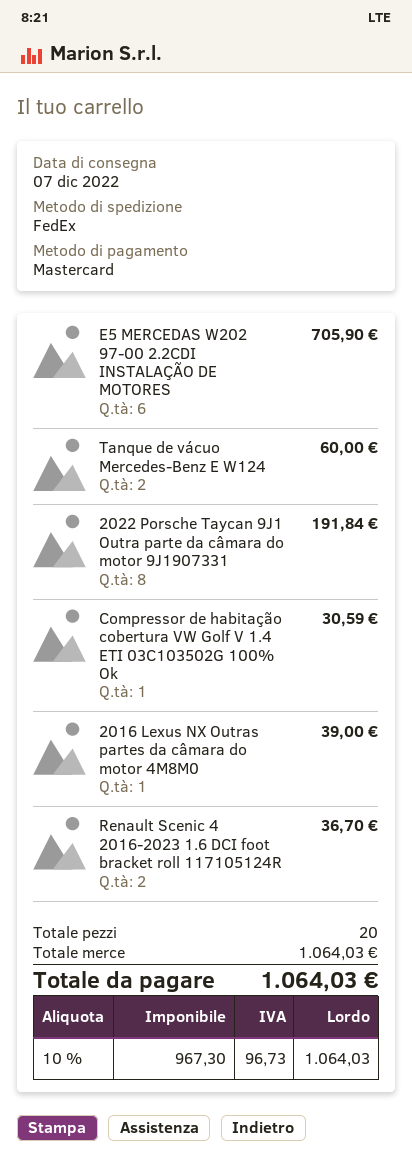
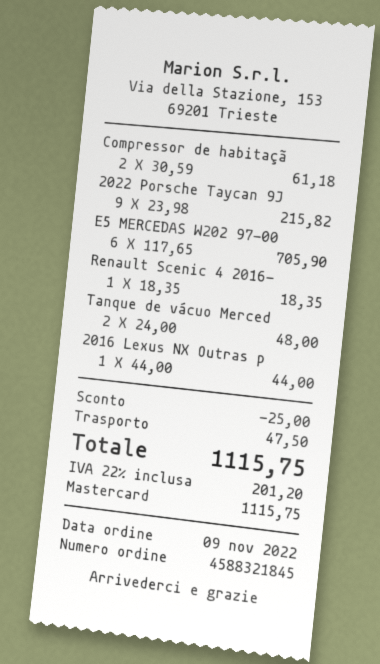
Tanque de vácuo Mercedes-Benz E W124: 2 for 60.00 -> 2 for 48.00
2022 Porsche Taycan 9J1 Outra parte da câmara do motor 9J1907331: 8 for 191.84 -> 9 for 215.82
Compressor de habitação cobertura VW Golf V 1.4 ETI 03C103502G 100% Ok: 1 for 30.59 -> 2 for 61.18
2016 Lexus NX Outras partes da câmara do motor 4M8M0: 1 for 39.00 -> 1 for 44.00
Renault Scenic 4 2016-2023 1.6 DCI foot bracket roll 117105124R: 2 for 36.70 -> 1 for 18.35
discount: none -> 25.00
shipping: none -> 47.50
tax: 10% = 96.73 -> 22% = 201.20
total: 1064.03 -> 1115.75

